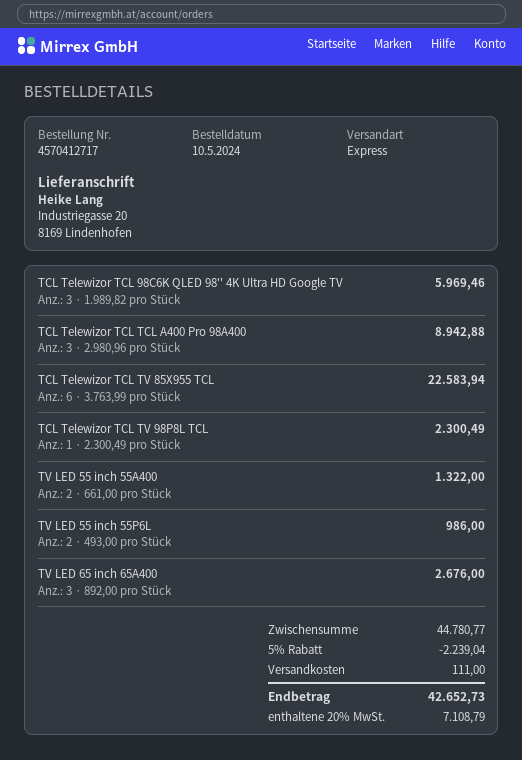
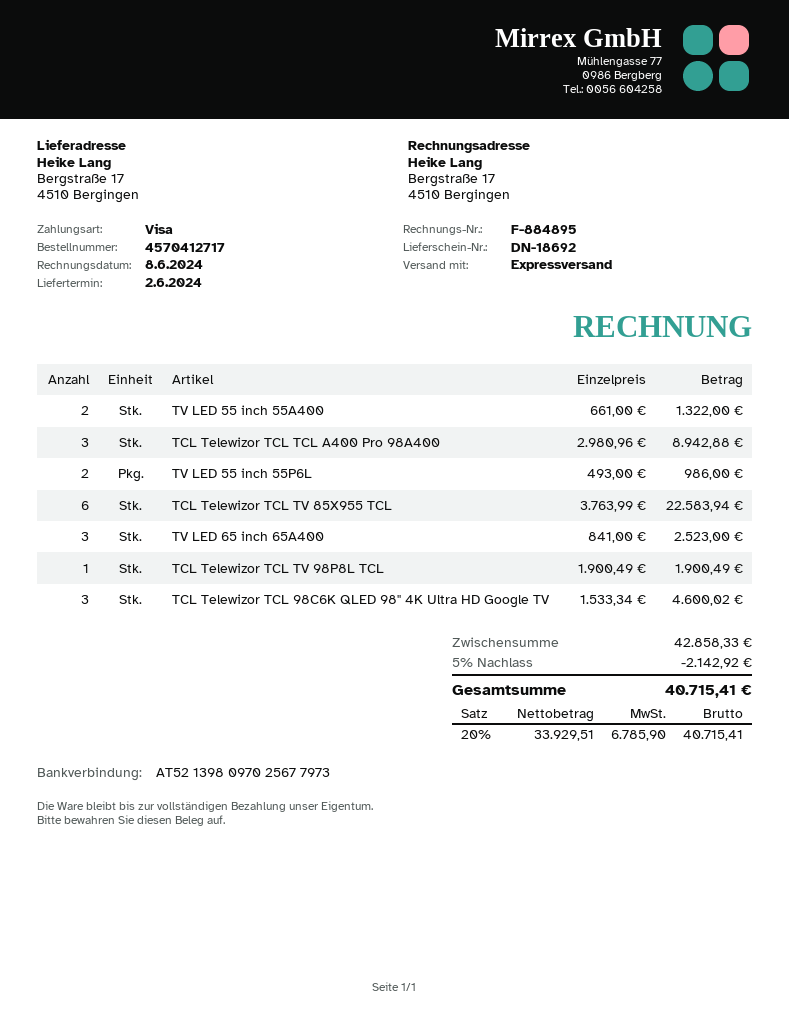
ship to: Industriegasse 20, 8169 Lindenhofen -> Bergstraße 17, 4510 Bergingen
TCL Telewizor TCL 98C6K QLED 98'' 4K Ultra HD Google TV: 3 x 1989.82 = 5969.46 -> 3 x 1533.34 = 4600.02
TCL Telewizor TCL TV 98P8L TCL: 1 x 2300.49 = 2300.49 -> 1 x 1900.49 = 1900.49
TV LED 65 inch 65A400: 3 x 892.00 = 2676.00 -> 3 x 841.00 = 2523.00
subtotal: 44780.77 -> 42858.33
discount: 5% = 2239.04 -> 5% = 2142.92
shipping: 111.00 -> none
tax: 20% = 7108.79 -> 20% = 6785.90
total: 42652.73 -> 40715.41

